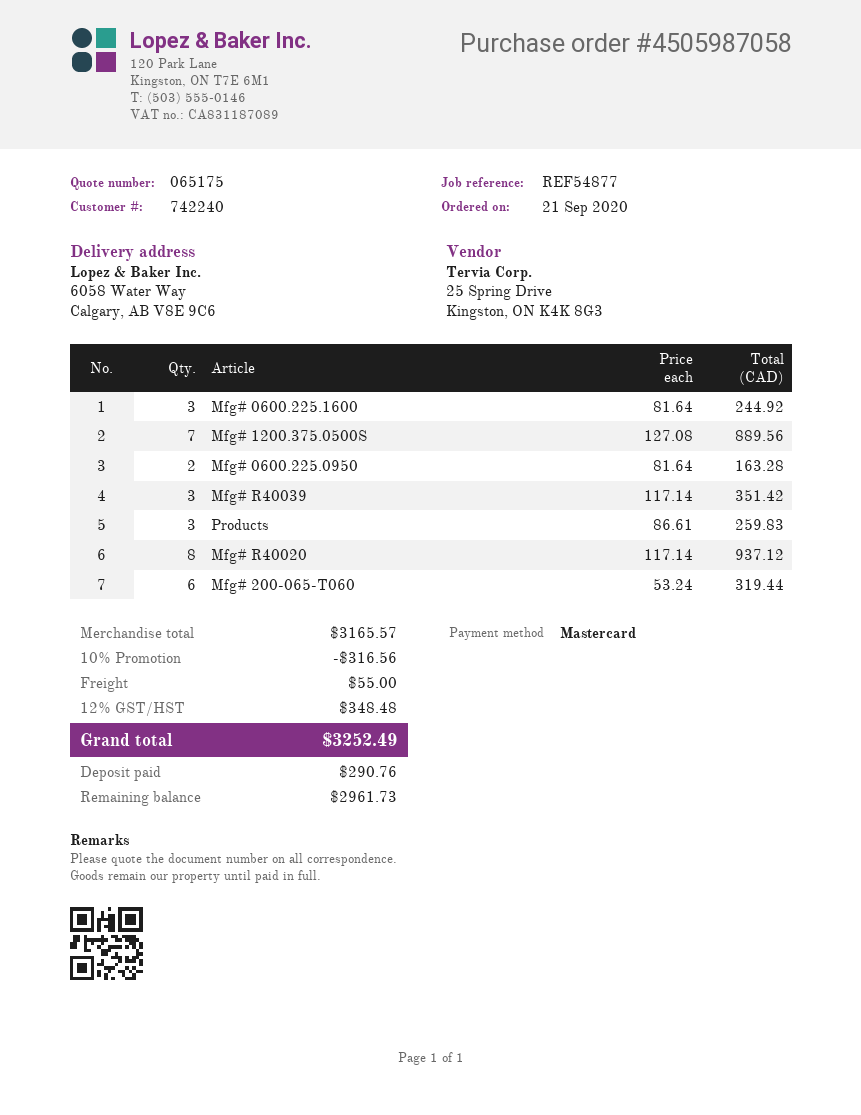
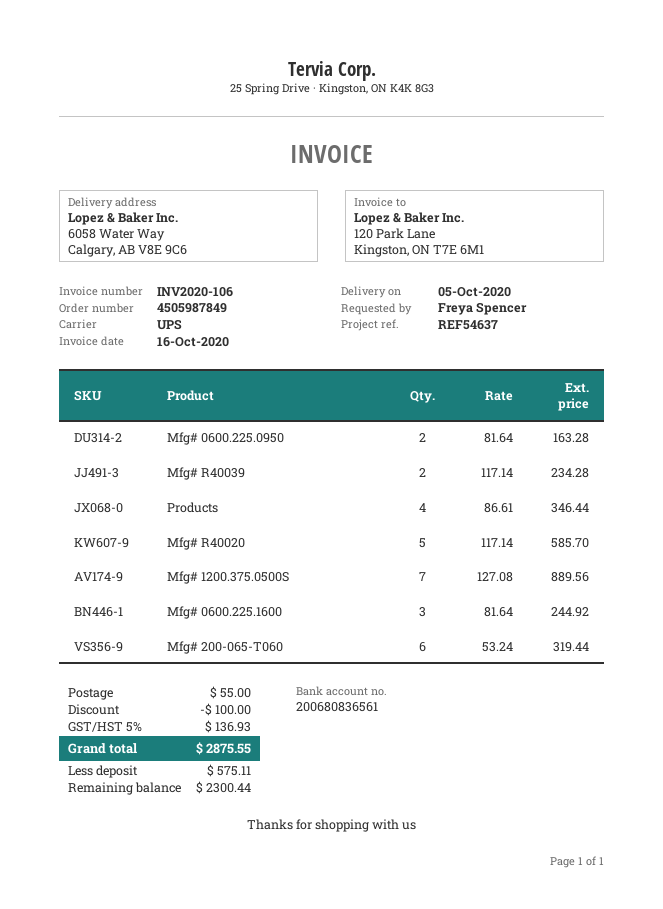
order number: 4505987058 -> 4505987849
reference: REF54877 -> REF54637
Mfg# R40039: 3 x 117.14 = 351.42 -> 2 x 117.14 = 234.28
Products: 3 x 86.61 = 259.83 -> 4 x 86.61 = 346.44
Mfg# R40020: 8 x 117.14 = 937.12 -> 5 x 117.14 = 585.70
discount: 316.56 -> 100.00
tax: 12% = 348.48 -> 5% = 136.93
total: 3252.49 -> 2875.55
deposit: 290.76 -> 575.11
balance: 2961.73 -> 2300.44

